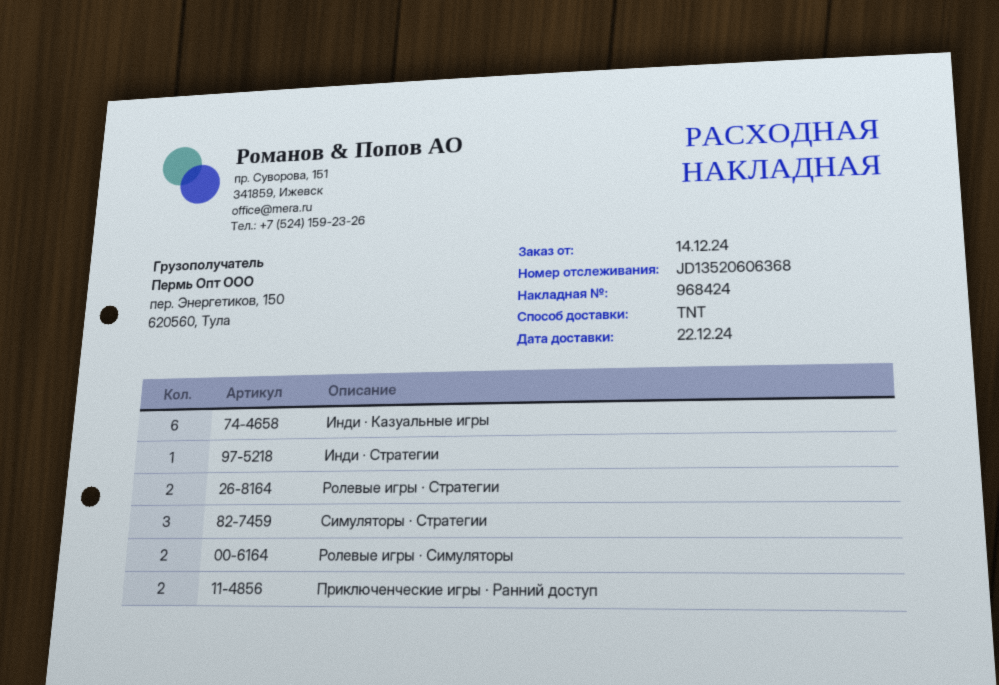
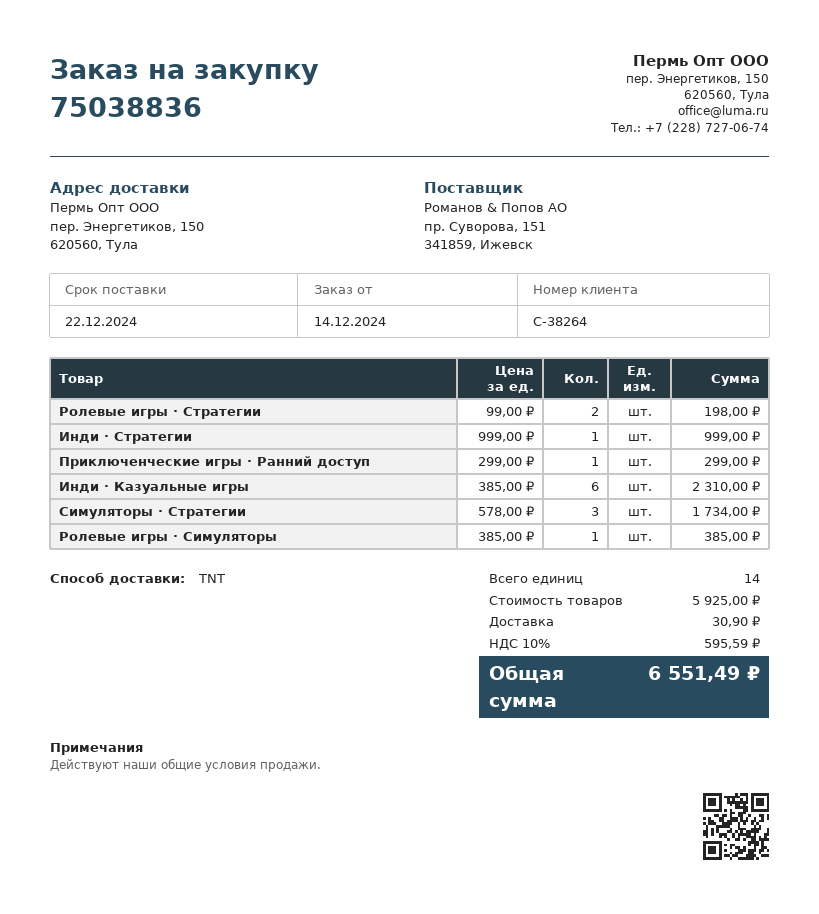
Ролевые игры · Симуляторы: 2 -> 1
Приключенческие игры · Ранний доступ: 2 -> 1

